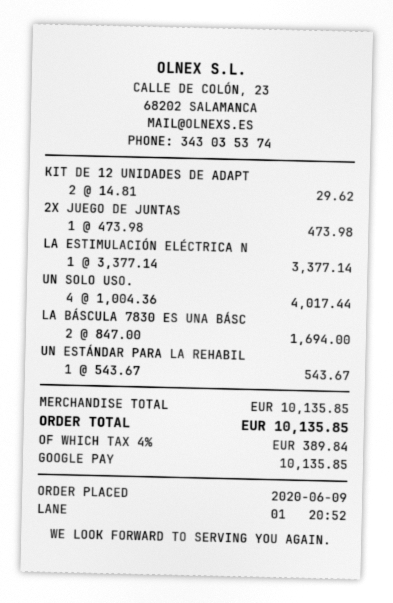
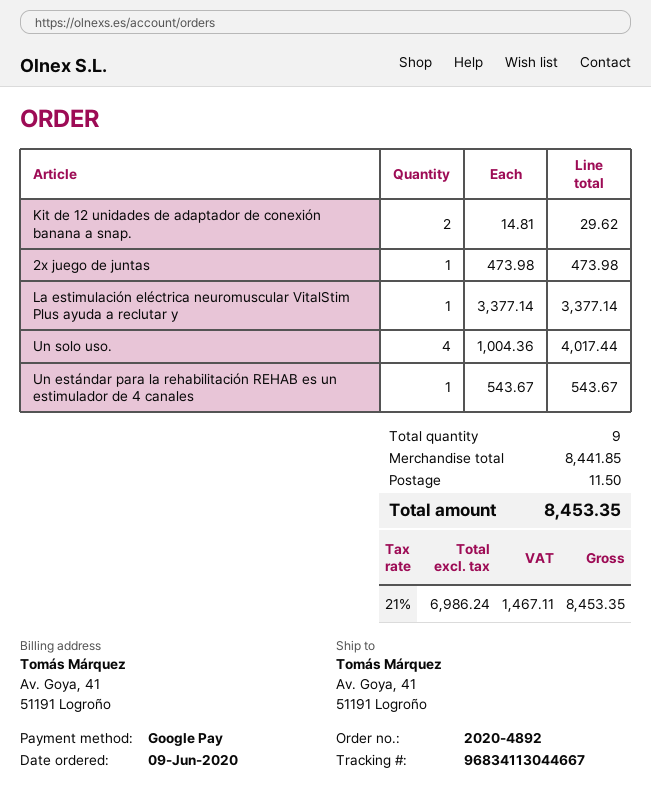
LA BÁSCULA 7830 ES UNA BÁSC: 2 x 847.00 = 1694.00 -> none
subtotal: 10135.85 -> 8441.85
shipping: none -> 11.50
tax: 4% = 389.84 -> 21% = 1467.11
total: 10135.85 -> 8453.35

